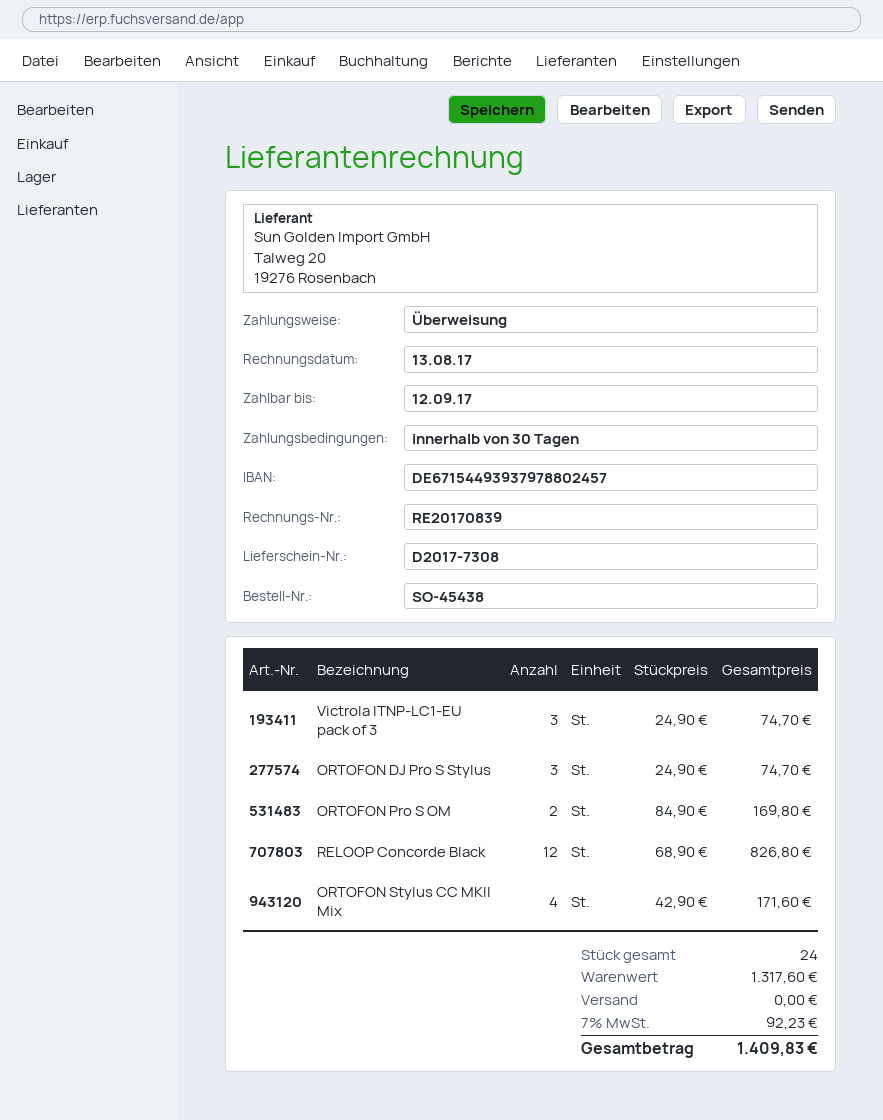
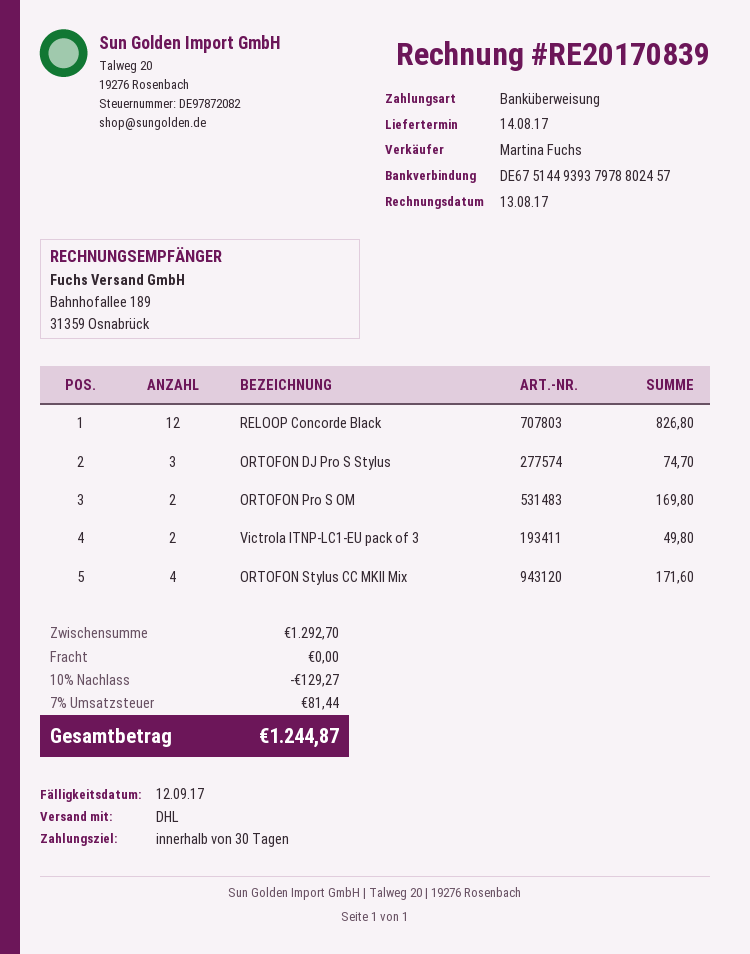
bank account: DE67154493937978802457 -> DE67514493937978802457
Victrola ITNP-LC1-EU pack of 3: 3 for 74.70 -> 2 for 49.80
subtotal: 1317.60 -> 1292.70
discount: none -> 10% = 129.27
tax: 7% = 92.23 -> 7% = 81.44
total: 1409.83 -> 1244.87

